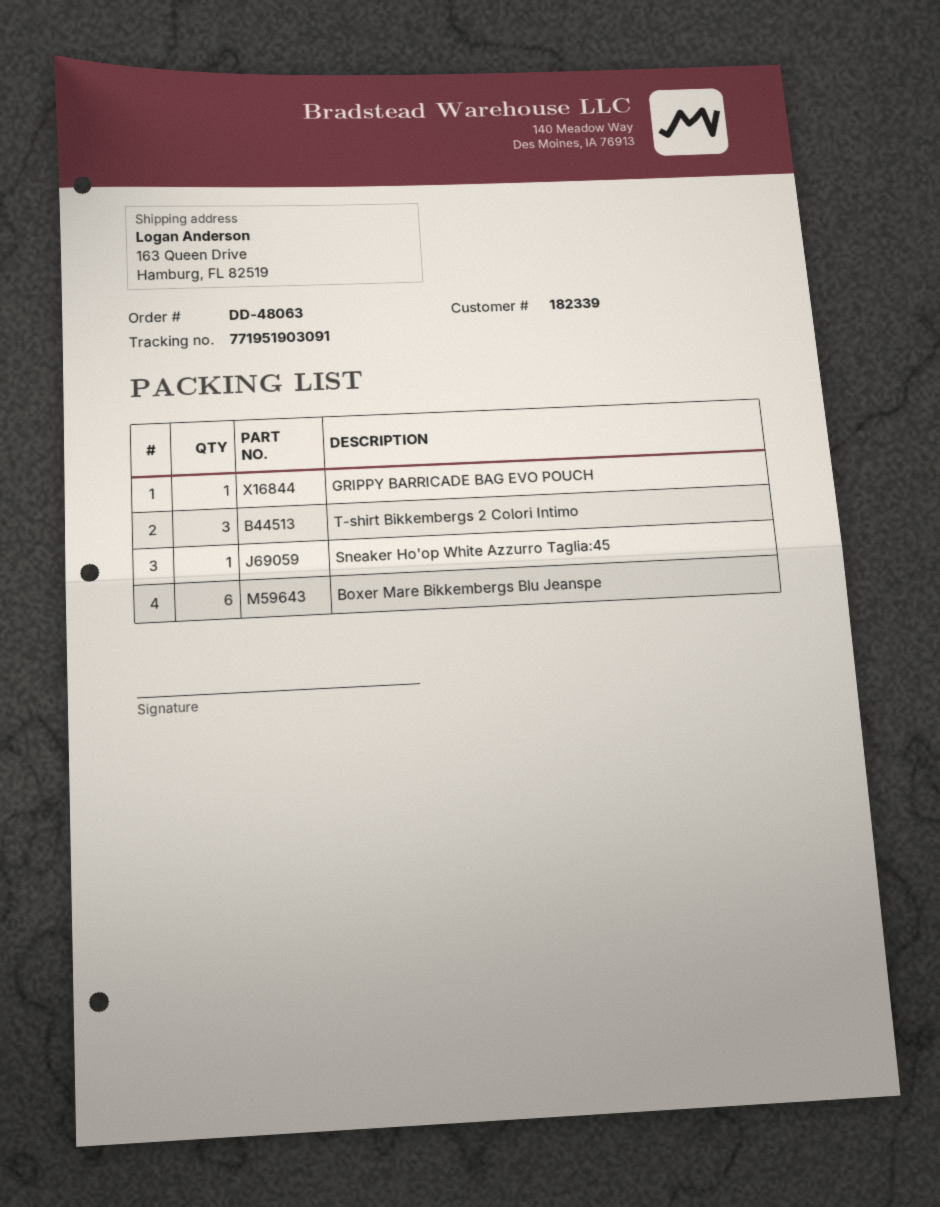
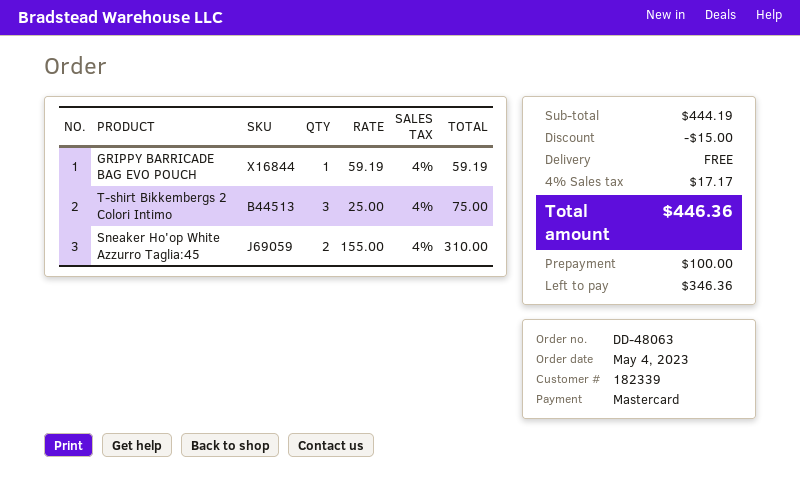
Sneaker Ho'op White Azzurro Taglia:45: 1 -> 2
Boxer Mare Bikkembergs Blu Jeanspe: 6 -> none

